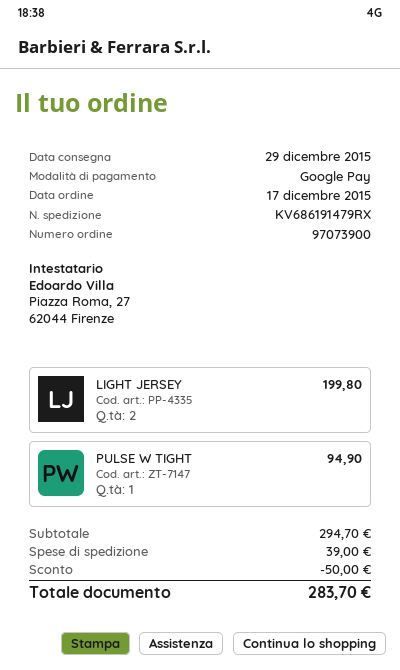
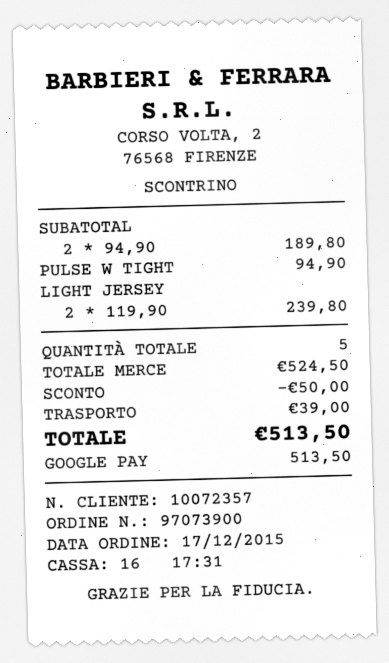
LIGHT JERSEY: 2 for 199.80 -> 2 for 239.80
SUBATOTAL: none -> 2 for 189.80
subtotal: 294.70 -> 524.50
total: 283.70 -> 513.50

